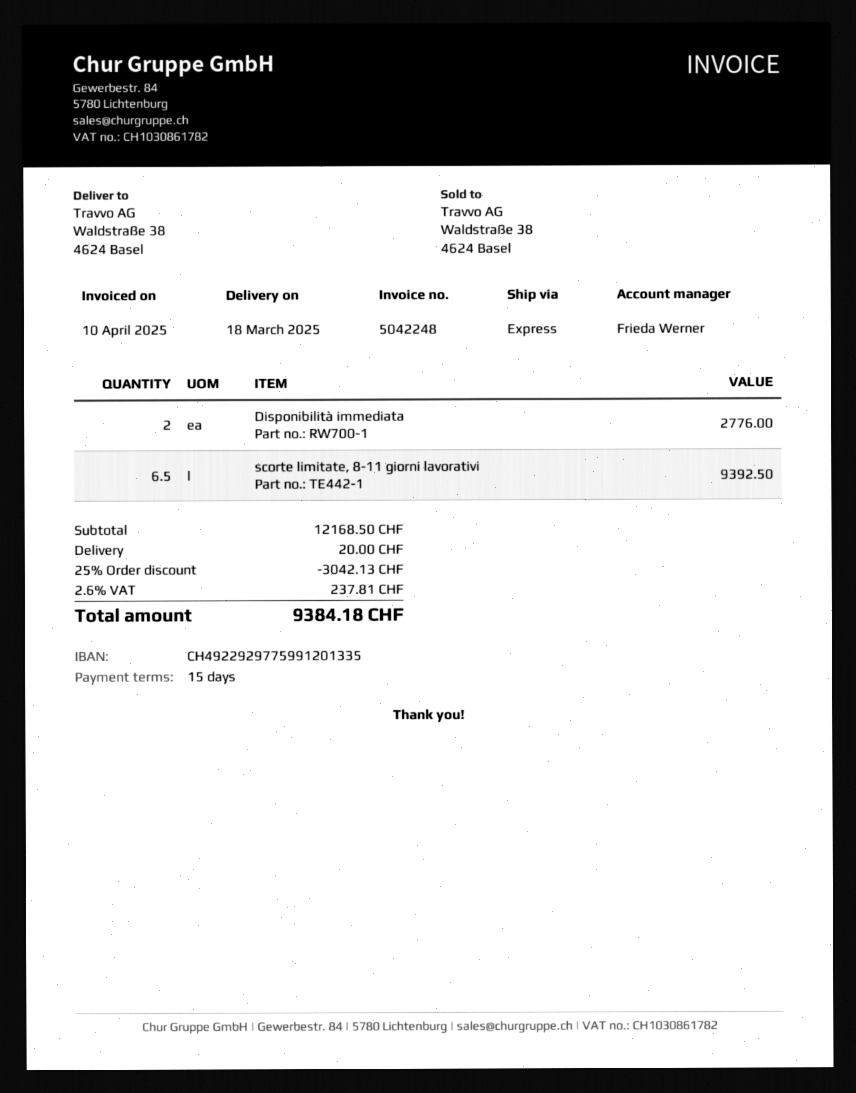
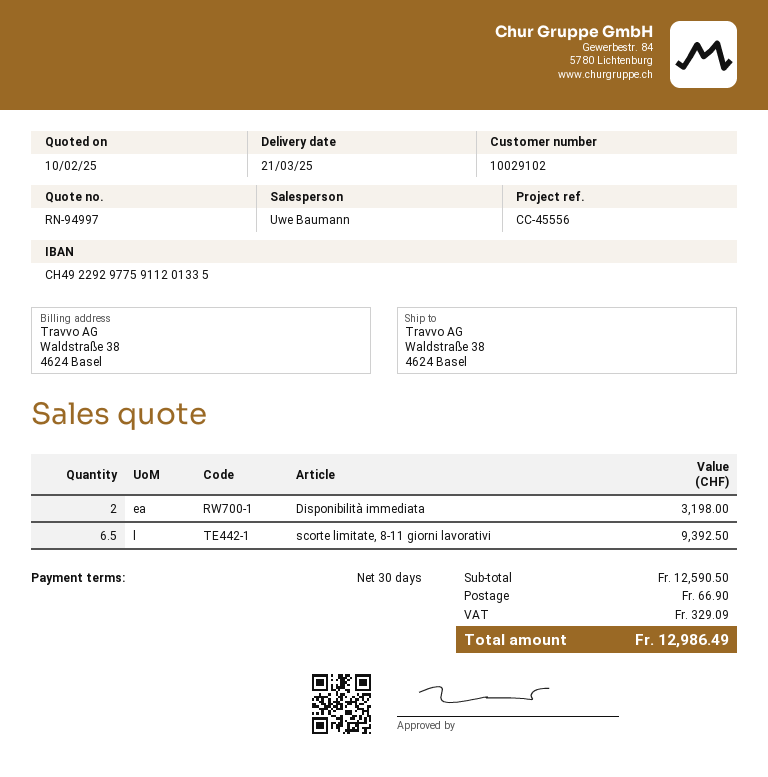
delivery date: 2025-03-18 -> 2025-03-21
payment terms: 15 days -> 30 days
sales rep: Frieda Werner -> Uwe Baumann
bank account: CH4922929775991201335 -> CH4922929775911201335
Disponibilità immediata: 2 for 2776.00 -> 2 for 3198.00
subtotal: 12168.50 -> 12590.50
discount: 25% = 3042.13 -> none
shipping: 20.00 -> 66.90
tax: 237.81 -> 329.09
total: 9384.18 -> 12986.49

